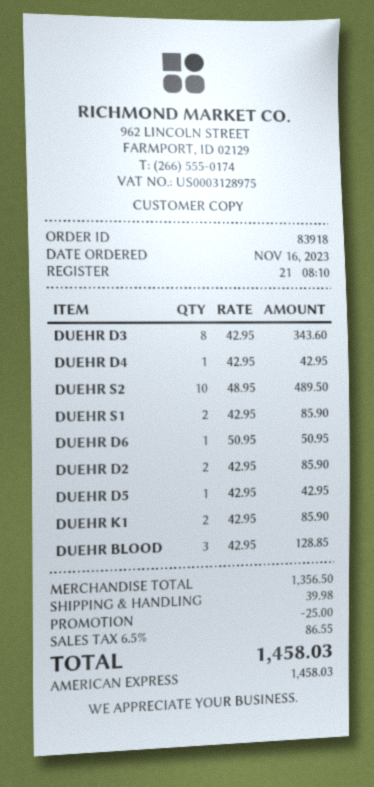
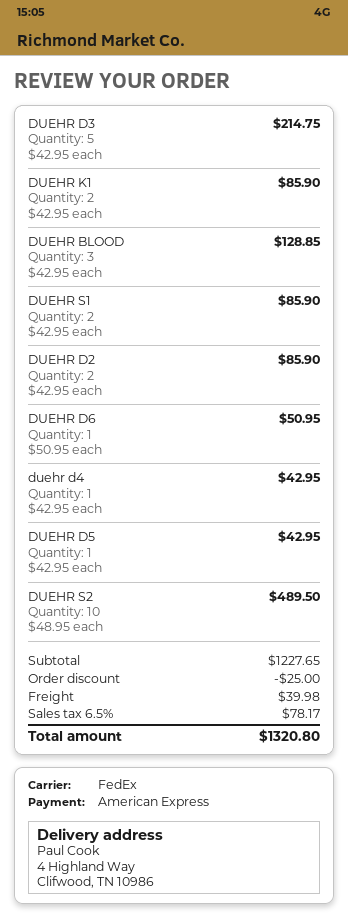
DUEHR D3: 8 x 42.95 = 343.60 -> 5 x 42.95 = 214.75
subtotal: 1356.50 -> 1227.65
tax: 6.5% = 86.55 -> 6.5% = 78.17
total: 1458.03 -> 1320.80

